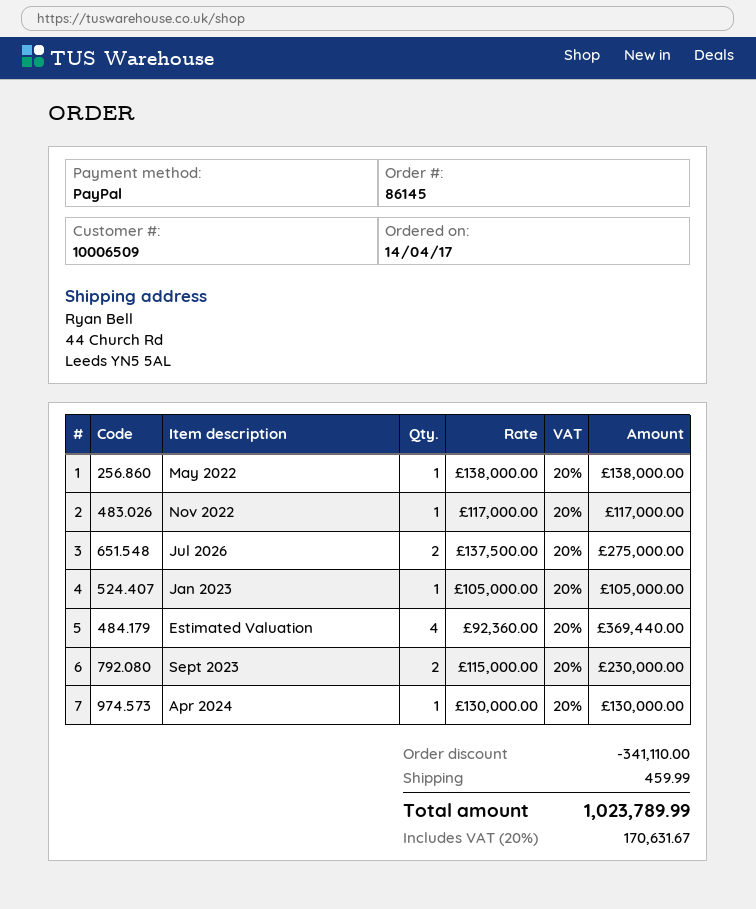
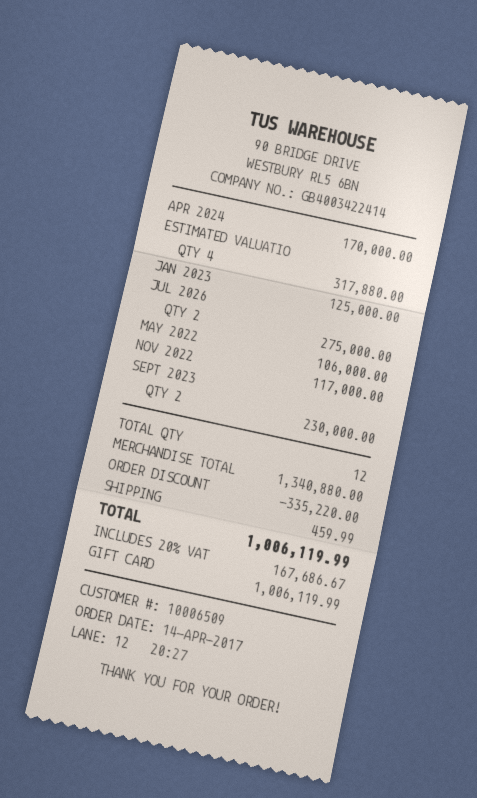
payment method: PayPal -> gift card
May 2022: 1 for 138000.00 -> 1 for 106000.00
Jan 2023: 1 for 105000.00 -> 1 for 125000.00
Estimated Valuation: 4 for 369440.00 -> 4 for 317880.00
Apr 2024: 1 for 130000.00 -> 1 for 170000.00
discount: 341110.00 -> 335220.00
tax: 20% = 170631.67 -> 20% = 167686.67
total: 1023789.99 -> 1006119.99

